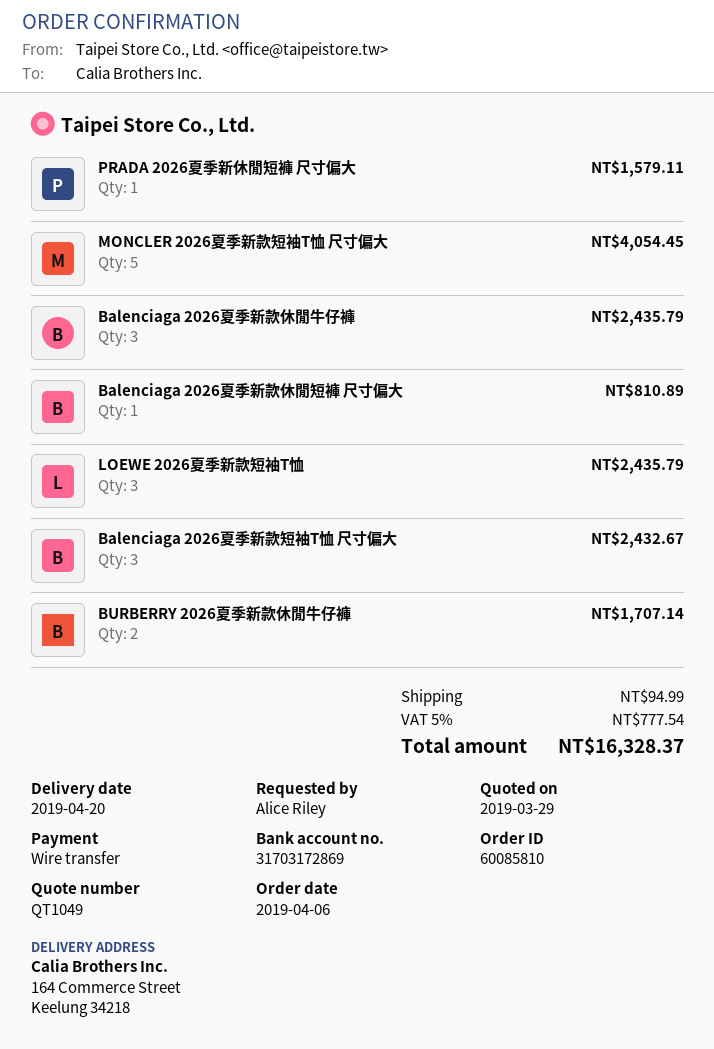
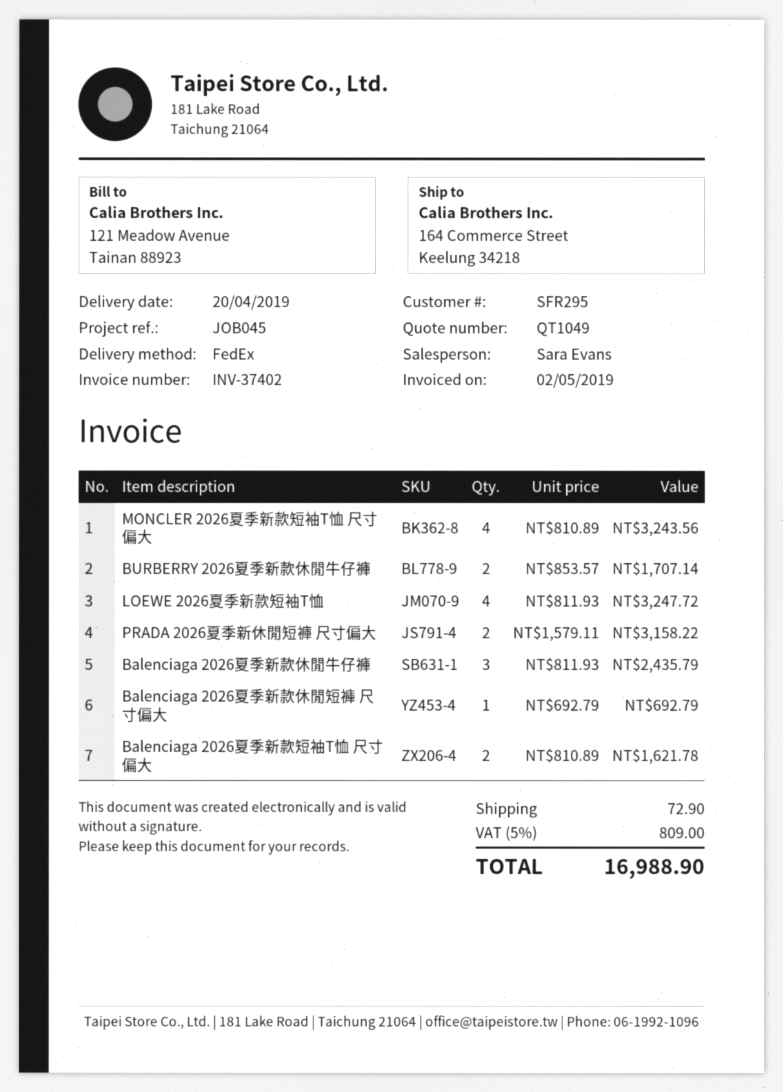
PRADA 2026夏季新休閒短褲 尺寸偏大: 1 for 1579.11 -> 2 for 3158.22
MONCLER 2026夏季新款短袖T恤 尺寸偏大: 5 for 4054.45 -> 4 for 3243.56
Balenciaga 2026夏季新款休閒短褲 尺寸偏大: 1 for 810.89 -> 1 for 692.79
LOEWE 2026夏季新款短袖T恤: 3 for 2435.79 -> 4 for 3247.72
Balenciaga 2026夏季新款短袖T恤 尺寸偏大: 3 for 2432.67 -> 2 for 1621.78
shipping: 94.99 -> 72.90
tax: 5% = 777.54 -> 5% = 809.00
total: 16328.37 -> 16988.90

